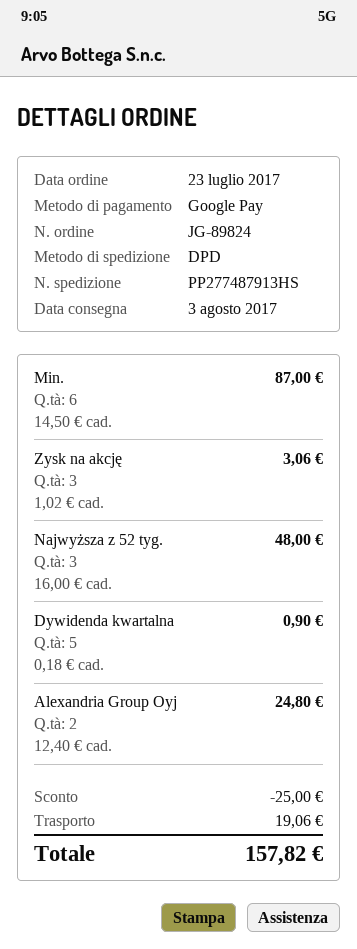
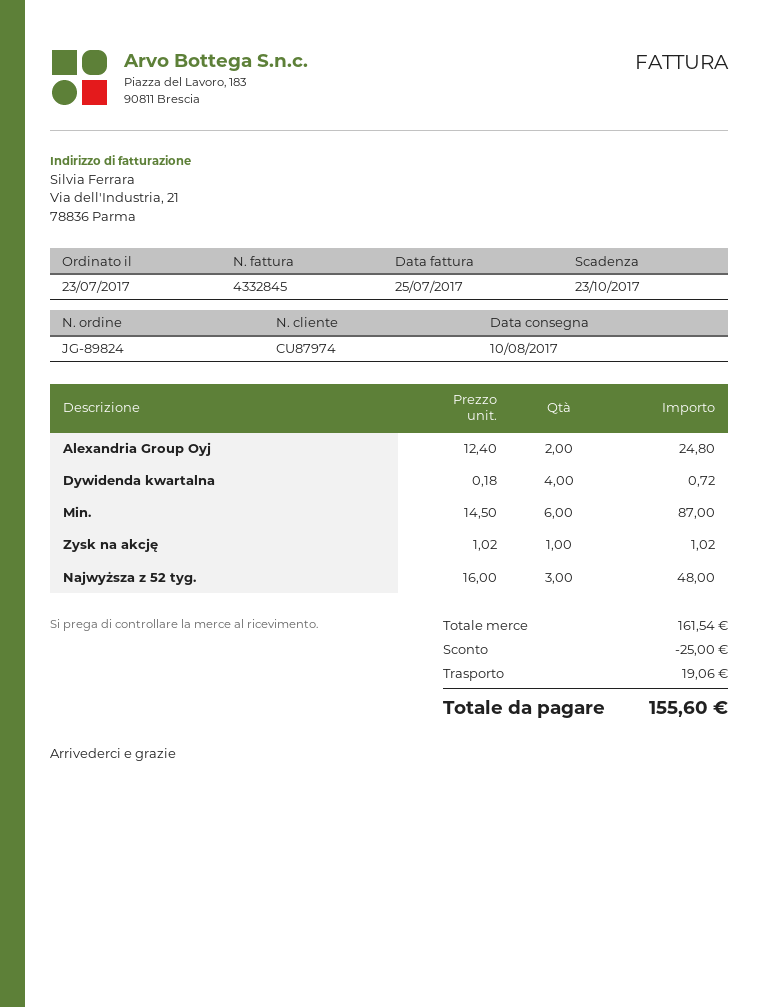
delivery date: 2017-08-03 -> 2017-08-10
Zysk na akcję: 3 x 1.02 = 3.06 -> 1 x 1.02 = 1.02
Dywidenda kwartalna: 5 x 0.18 = 0.90 -> 4 x 0.18 = 0.72
total: 157.82 -> 155.60

